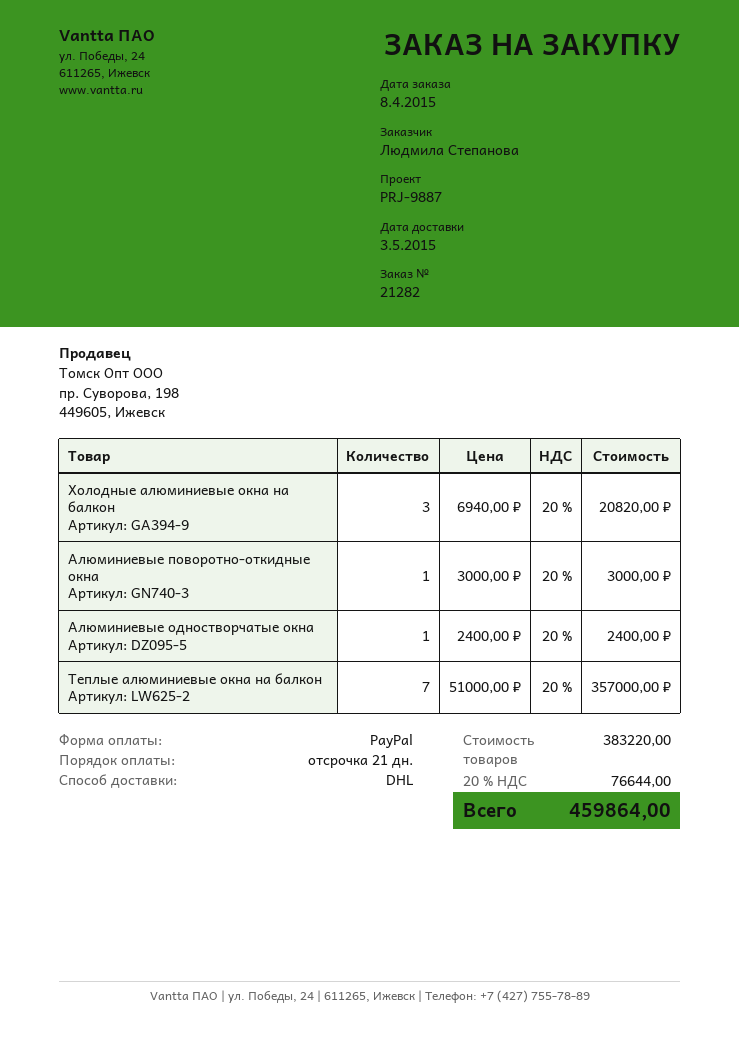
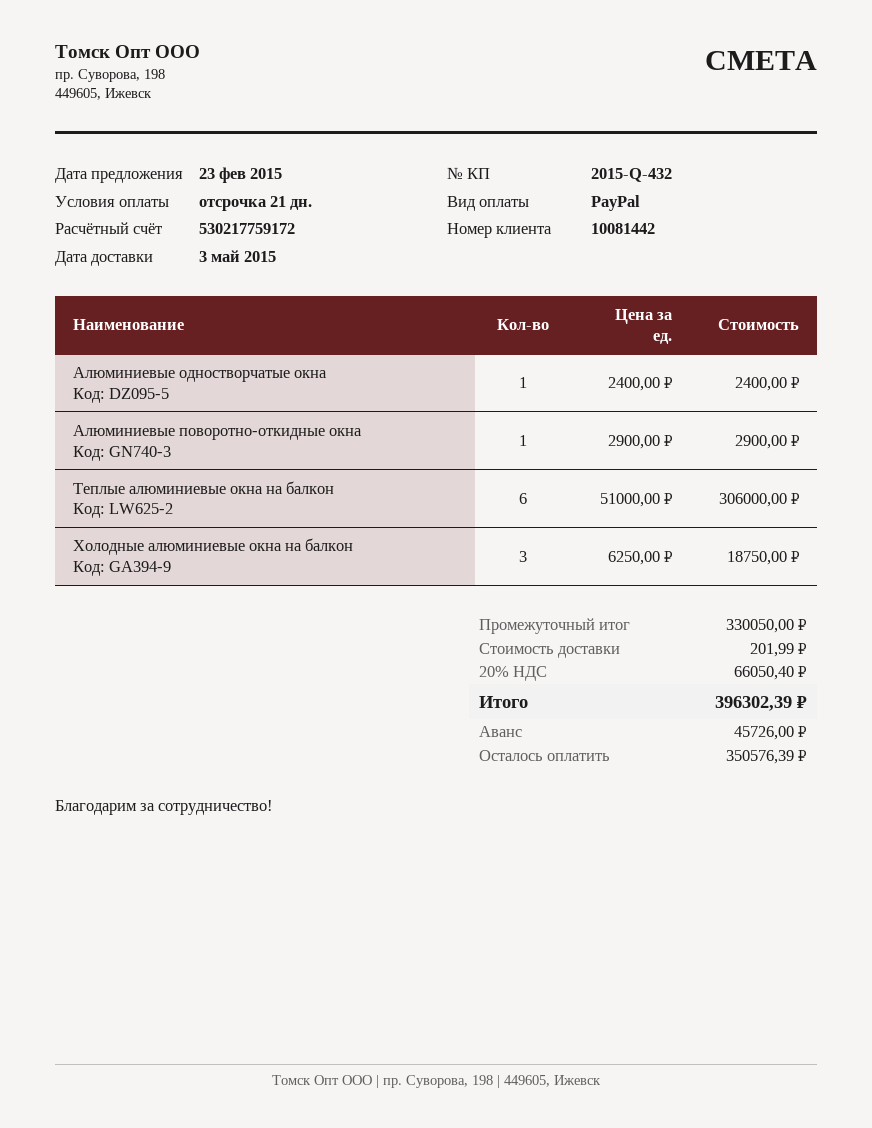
Холодные алюминиевые окна на балкон: 3 x 6940.00 = 20820.00 -> 3 x 6250.00 = 18750.00
Алюминиевые поворотно-откидные окна: 1 x 3000.00 = 3000.00 -> 1 x 2900.00 = 2900.00
Теплые алюминиевые окна на балкон: 7 x 51000.00 = 357000.00 -> 6 x 51000.00 = 306000.00
subtotal: 383220.00 -> 330050.00
shipping: none -> 201.99
tax: 20% = 76644.00 -> 20% = 66050.40
total: 459864.00 -> 396302.39

